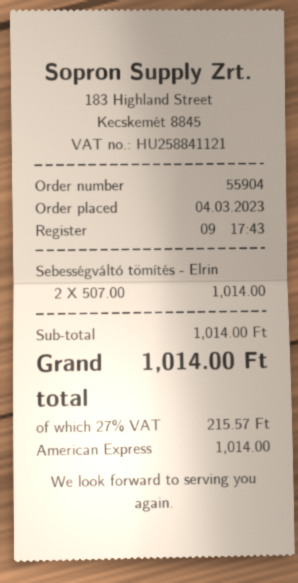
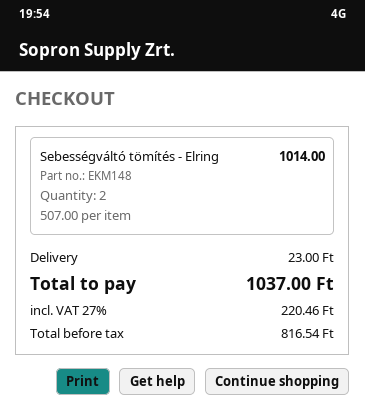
shipping: none -> 23.00
tax: 27% = 215.57 -> 27% = 220.46
total: 1014.00 -> 1037.00

